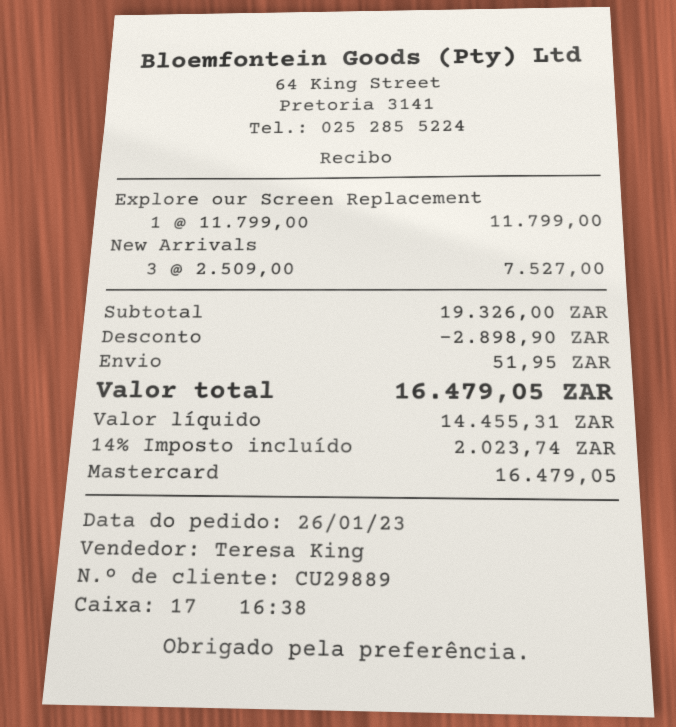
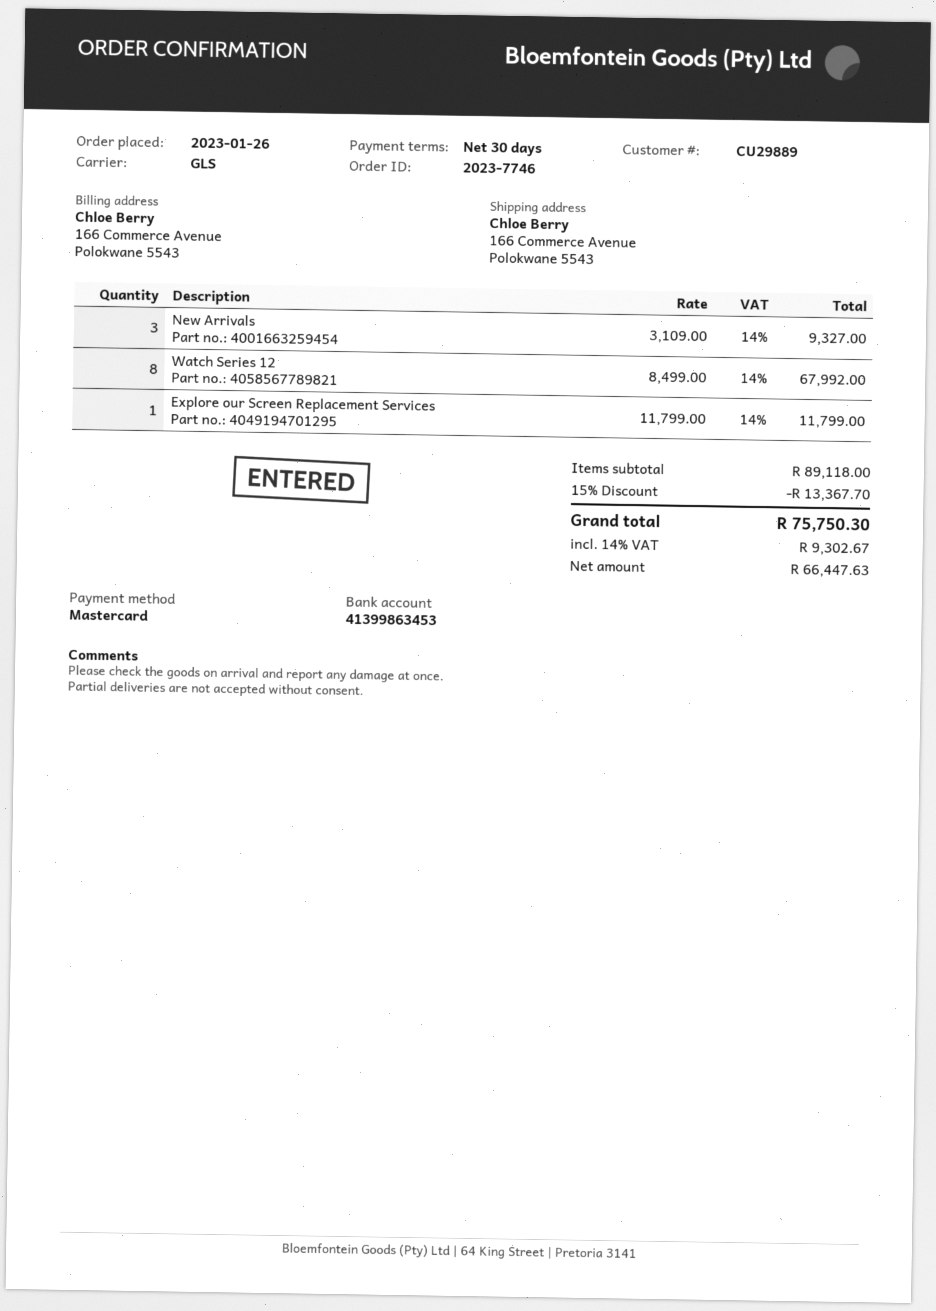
New Arrivals: 3 x 2509.00 = 7527.00 -> 3 x 3109.00 = 9327.00
Watch Series 12: none -> 8 x 8499.00 = 67992.00
subtotal: 19326.00 -> 89118.00
discount: 2898.90 -> 13367.70
shipping: 51.95 -> none
net: 14455.31 -> 66447.63
tax: 14% = 2023.74 -> 14% = 9302.67
total: 16479.05 -> 75750.30

